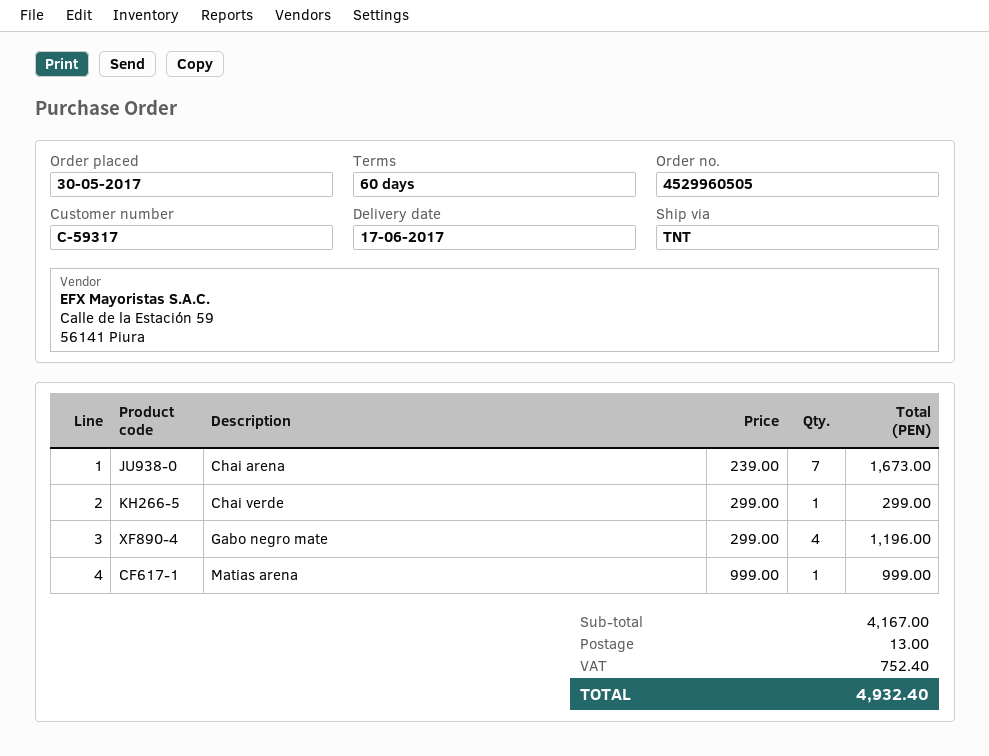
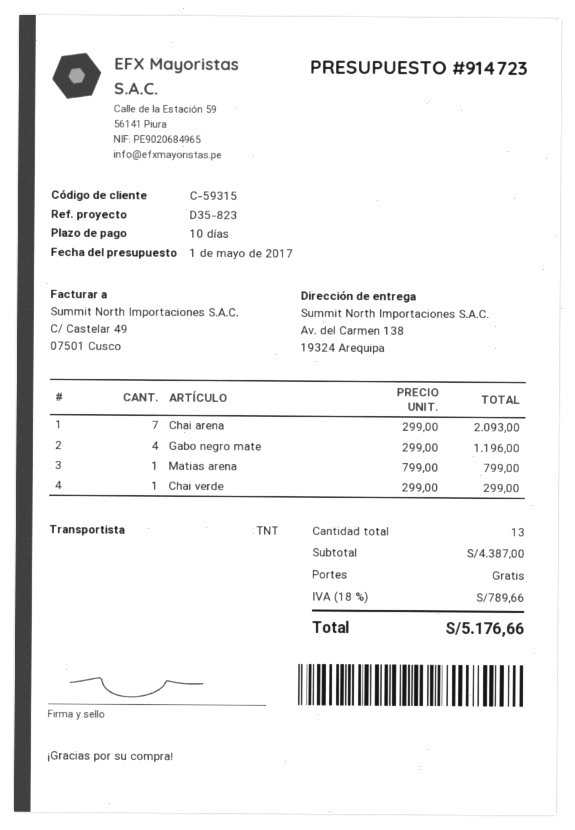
payment terms: 60 days -> 10 days
customer number: C-59317 -> C-59315
Chai arena: 7 x 239.00 = 1673.00 -> 7 x 299.00 = 2093.00
Matias arena: 1 x 999.00 = 999.00 -> 1 x 799.00 = 799.00
subtotal: 4167.00 -> 4387.00
shipping: 13.00 -> 0.00
tax: 752.40 -> 789.66
total: 4932.40 -> 5176.66

